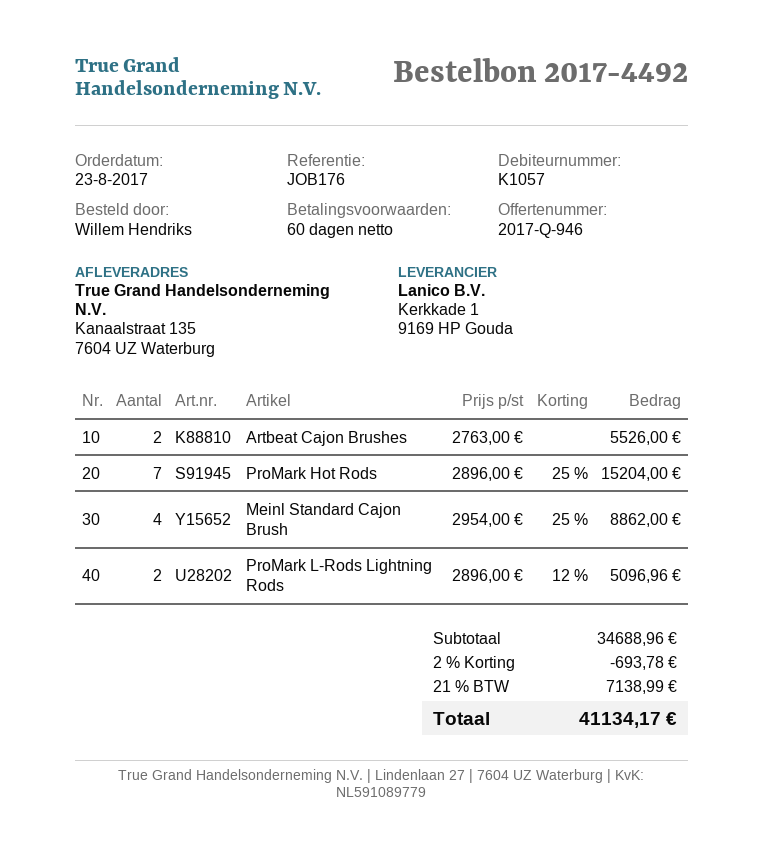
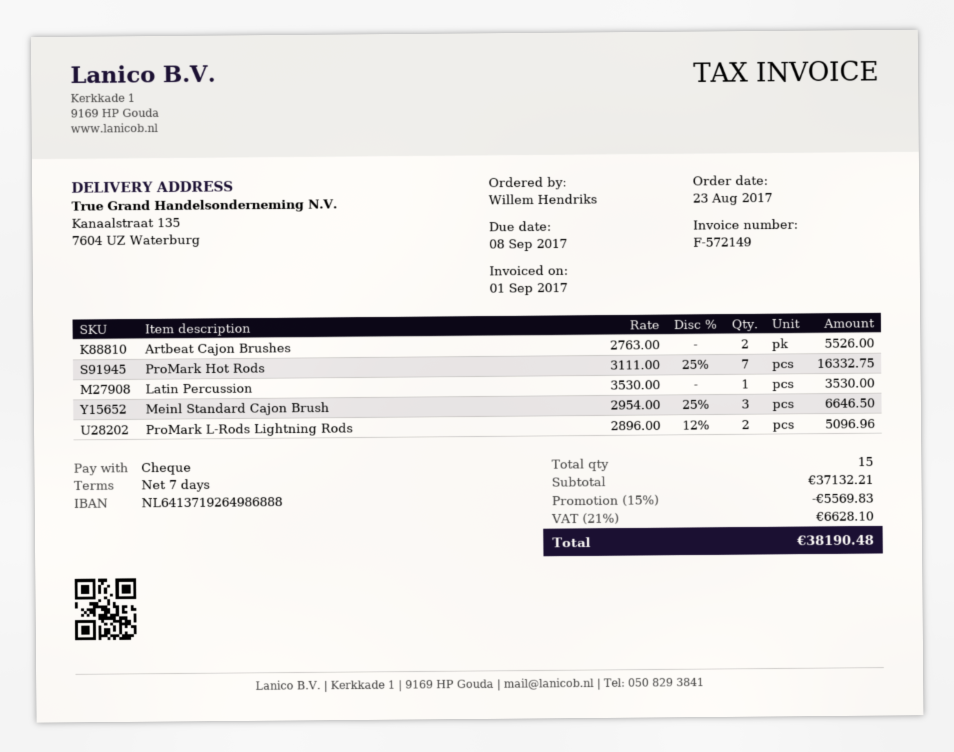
payment terms: 60 days -> 7 days
ProMark Hot Rods: 7 x 2896.00 - 25% = 15204.00 -> 7 x 3111.00 - 25% = 16332.75
Meinl Standard Cajon Brush: 4 x 2954.00 - 25% = 8862.00 -> 3 x 2954.00 - 25% = 6646.50
Latin Percussion: none -> 1 x 3530.00 = 3530.00
subtotal: 34688.96 -> 37132.21
discount: 2% = 693.78 -> 15% = 5569.83
tax: 21% = 7138.99 -> 21% = 6628.10
total: 41134.17 -> 38190.48

